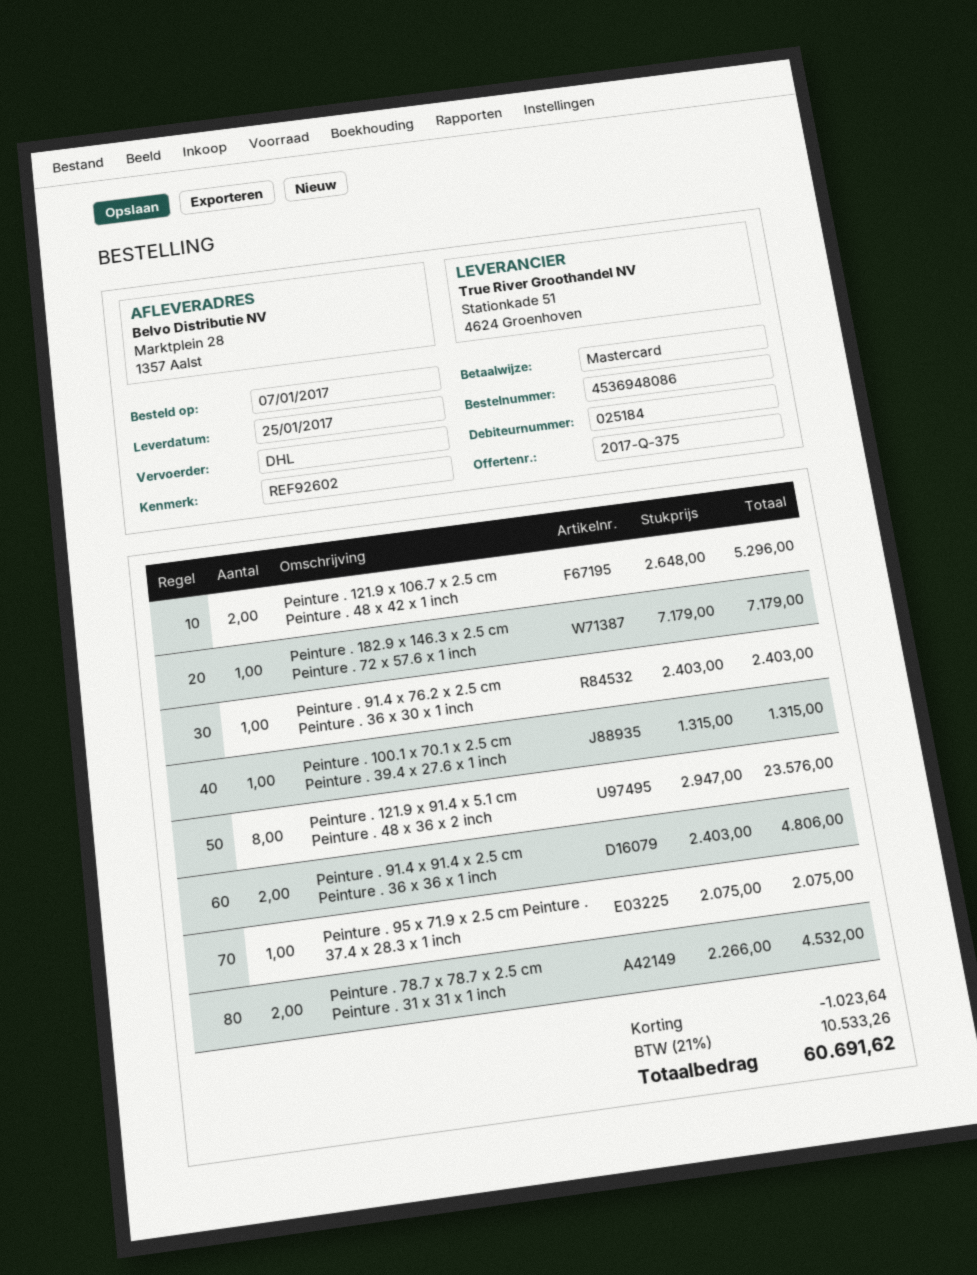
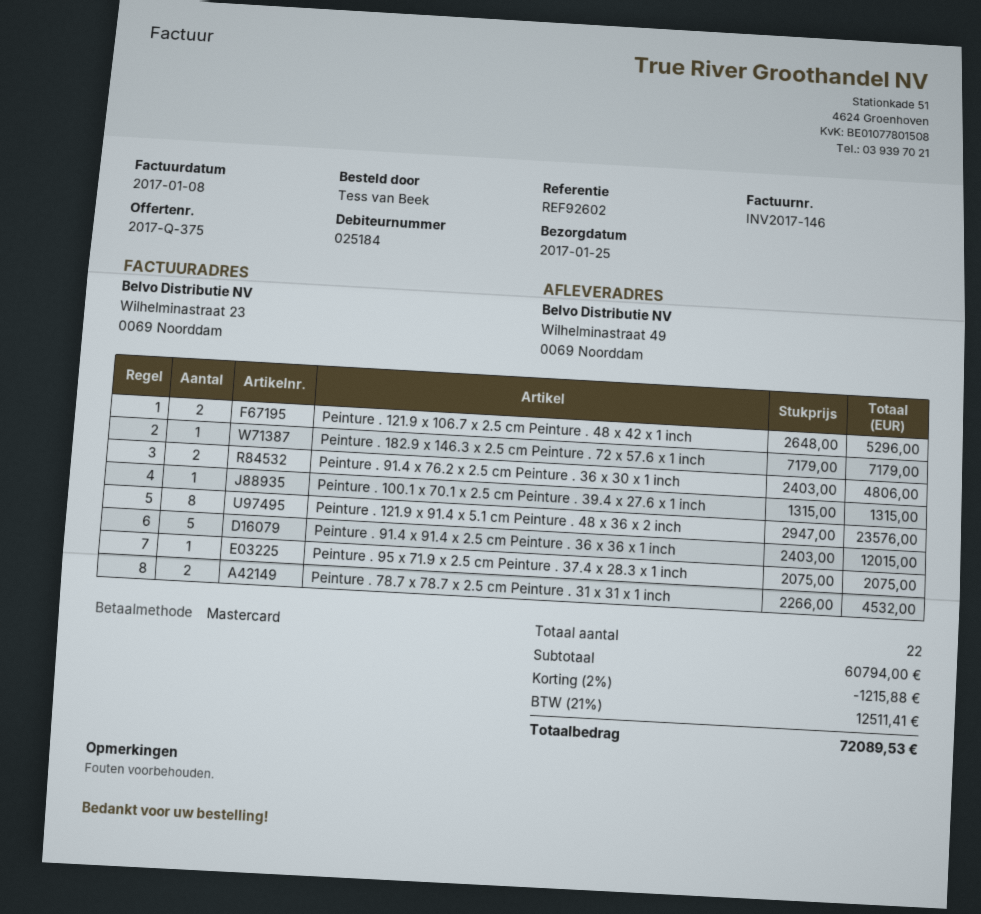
ship to: Marktplein 28, 1357 Aalst -> Wilhelminastraat 49, 0069 Noorddam
Peinture . 91.4 x 76.2 x 2.5 cm Peinture . 36 x 30 x 1 inch: 1 x 2403.00 = 2403.00 -> 2 x 2403.00 = 4806.00
Peinture . 91.4 x 91.4 x 2.5 cm Peinture . 36 x 36 x 1 inch: 2 x 2403.00 = 4806.00 -> 5 x 2403.00 = 12015.00
discount: 1023.64 -> 1215.88
tax: 21% = 10533.26 -> 21% = 12511.41
total: 60691.62 -> 72089.53

